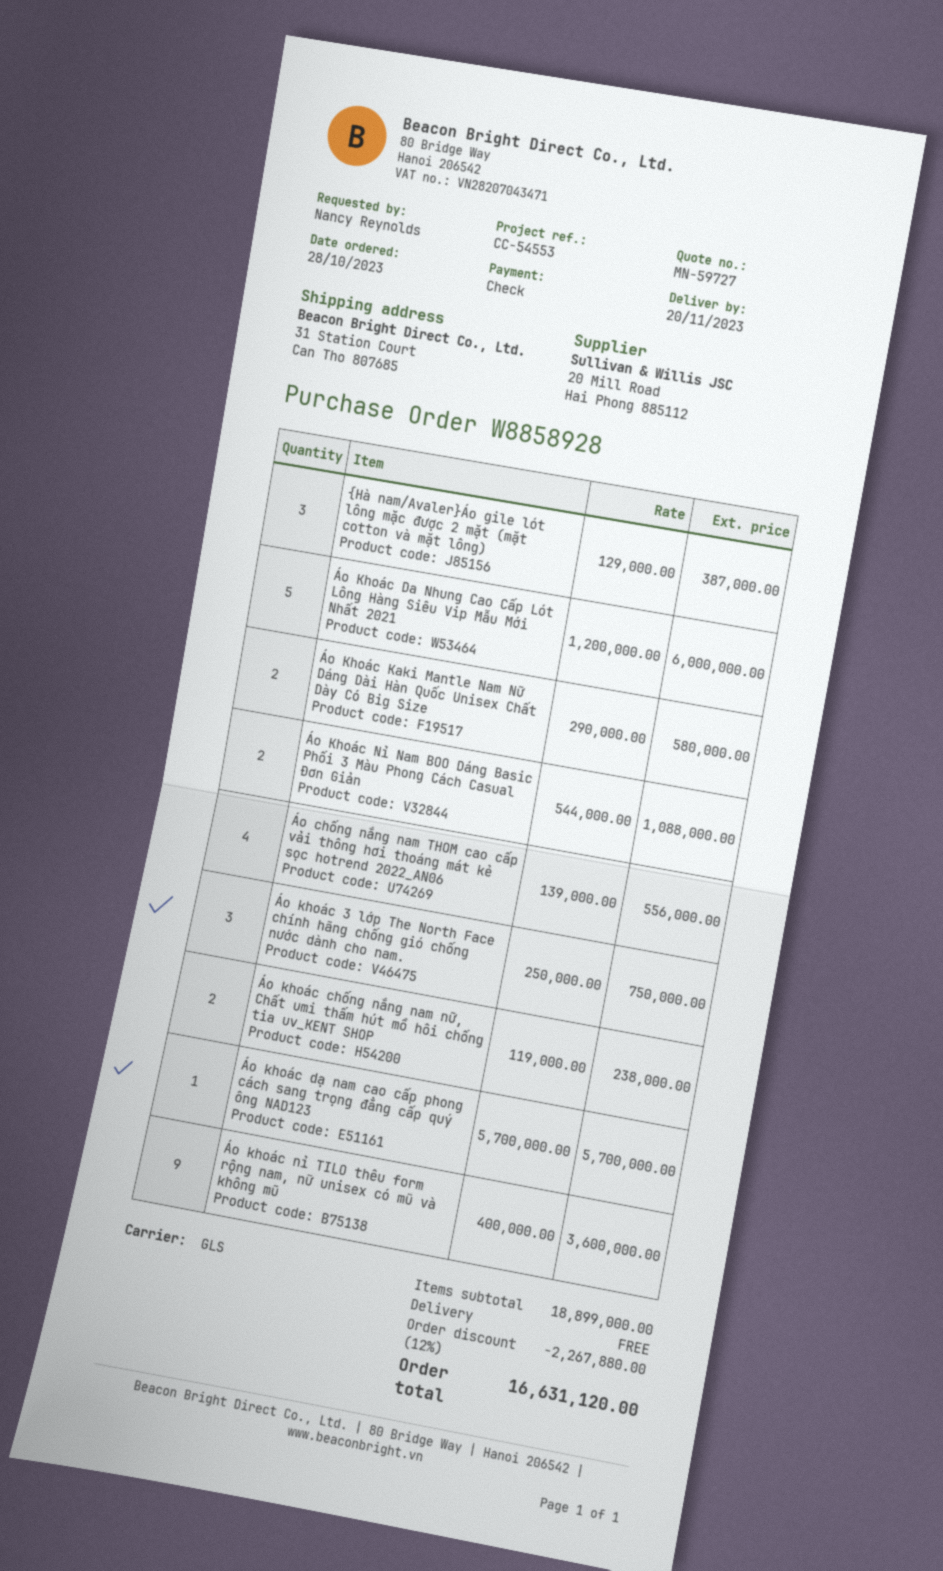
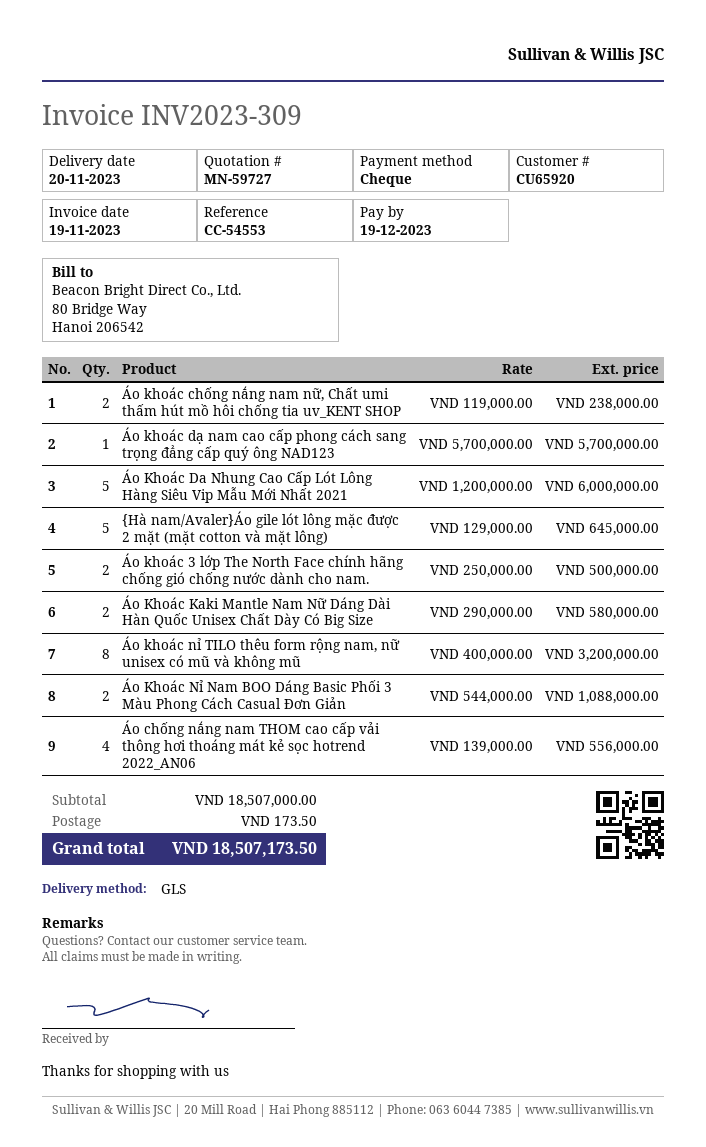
{Hà nam/Avaler}Áo gile lót lông mặc được 2 mặt (mặt cotton và mặt lông): 3 x 129000.00 = 387000.00 -> 5 x 129000.00 = 645000.00
Áo khoác 3 lớp The North Face chính hãng chống gió chống nước dành cho nam.: 3 x 250000.00 = 750000.00 -> 2 x 250000.00 = 500000.00
Áo khoác nỉ TILO thêu form rộng nam, nữ unisex có mũ và không mũ: 9 x 400000.00 = 3600000.00 -> 8 x 400000.00 = 3200000.00
subtotal: 18899000.00 -> 18507000.00
discount: 12% = 2267880.00 -> none
shipping: 0.00 -> 173.50
total: 16631120.00 -> 18507173.50

